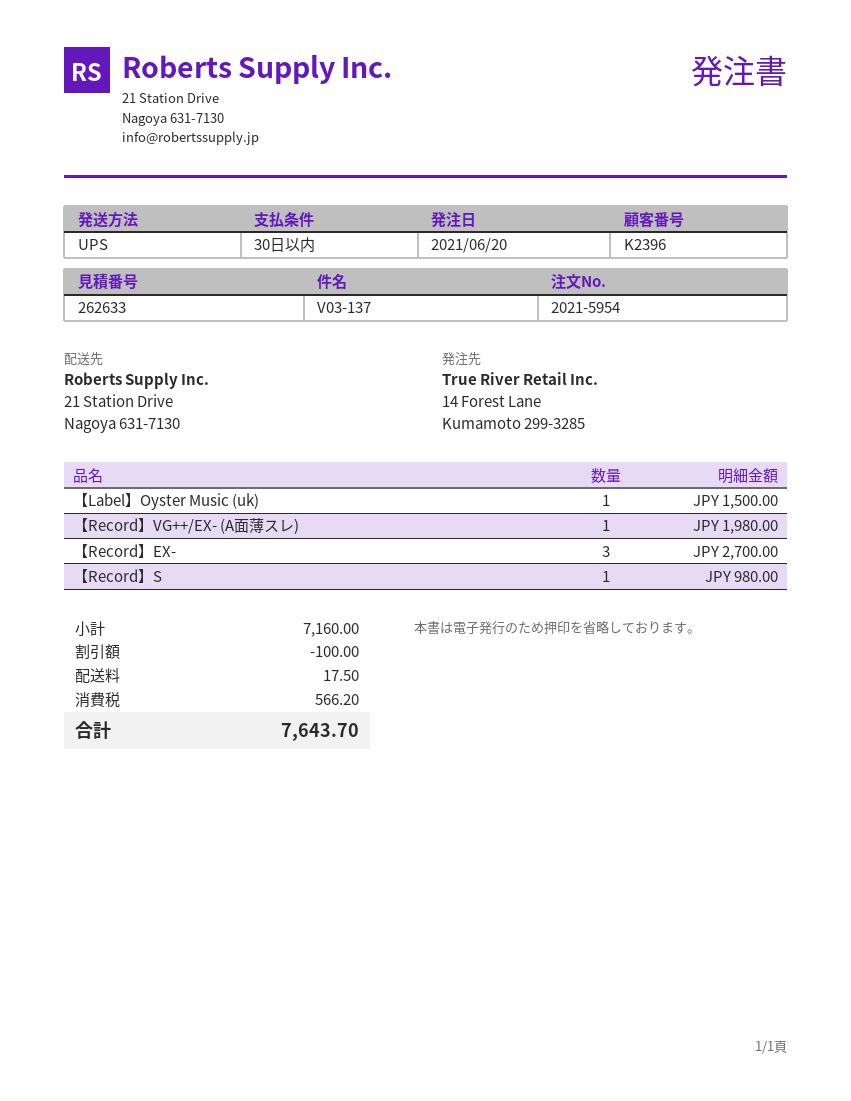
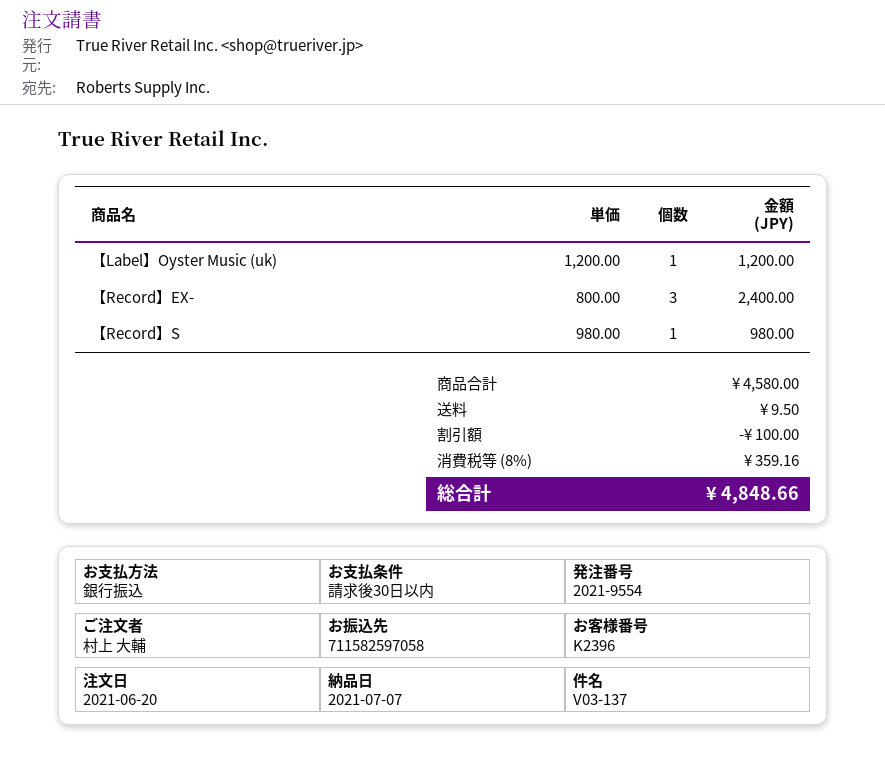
order number: 2021-5954 -> 2021-9554
【Label】Oyster Music (uk): 1 for 1500.00 -> 1 for 1200.00
【Record】VG++/EX- (A面薄スレ): 1 for 1980.00 -> none
【Record】EX-: 3 for 2700.00 -> 3 for 2400.00
subtotal: 7160.00 -> 4580.00
shipping: 17.50 -> 9.50
tax: 566.20 -> 359.16
total: 7643.70 -> 4848.66

